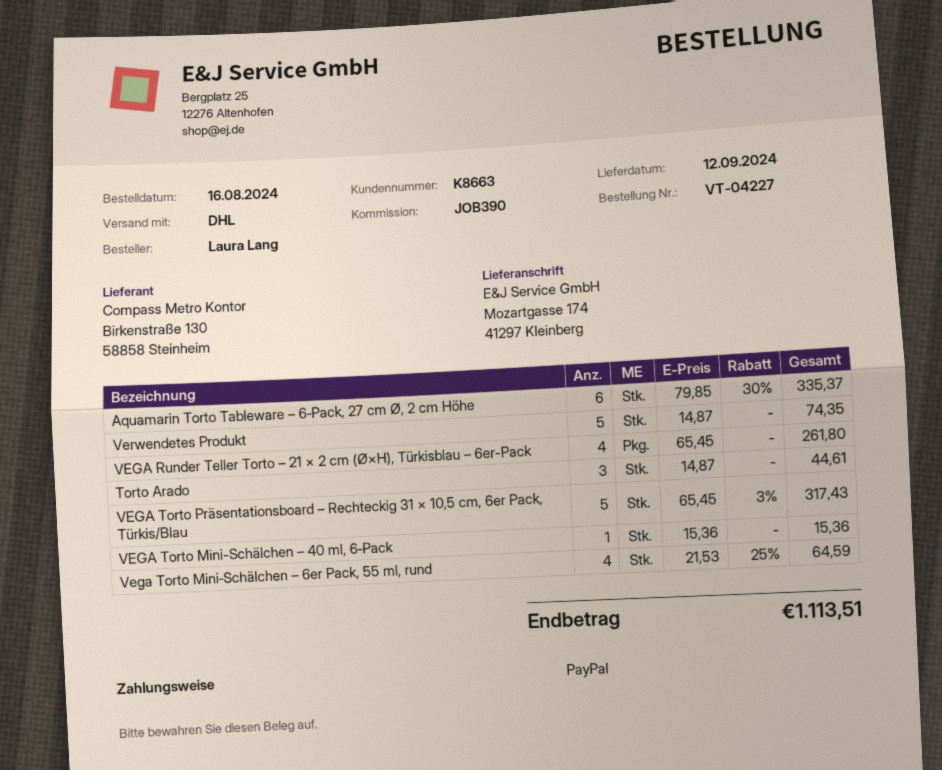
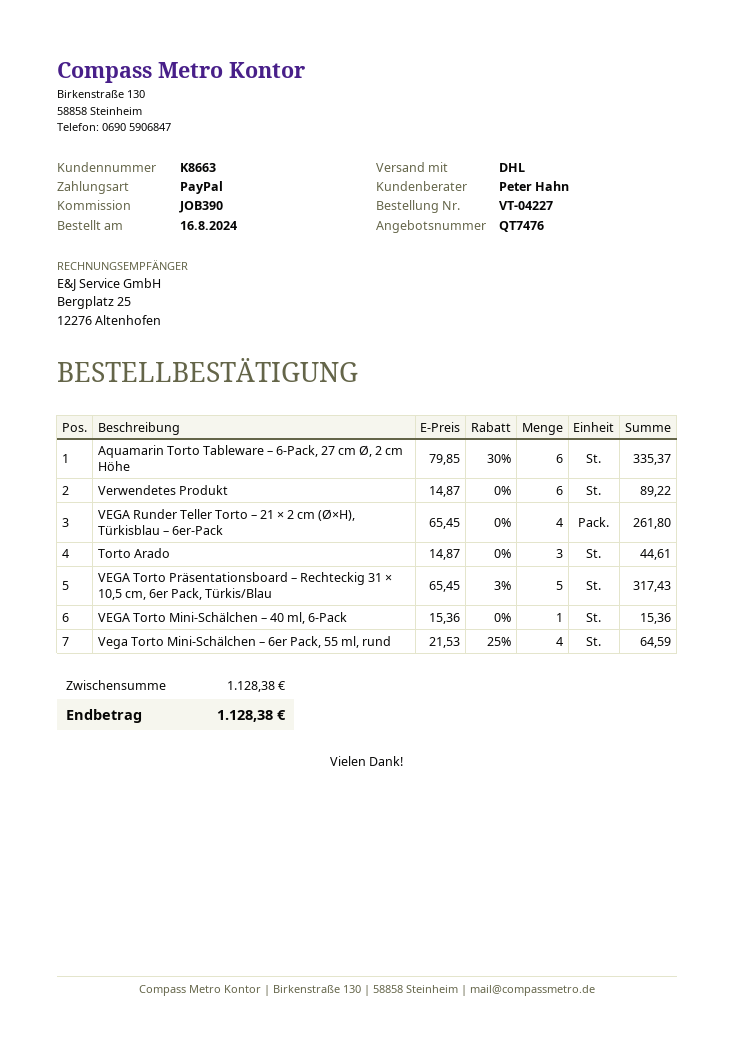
Verwendetes Produkt: 5 x 14.87 = 74.35 -> 6 x 14.87 = 89.22
total: 1113.51 -> 1128.38

